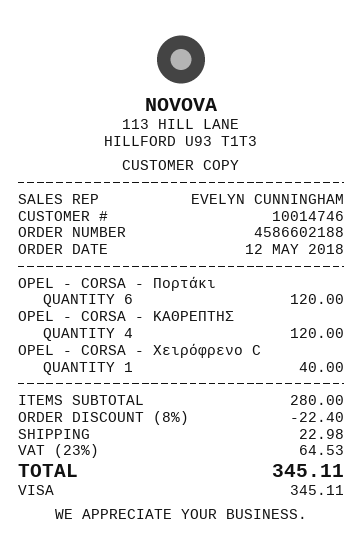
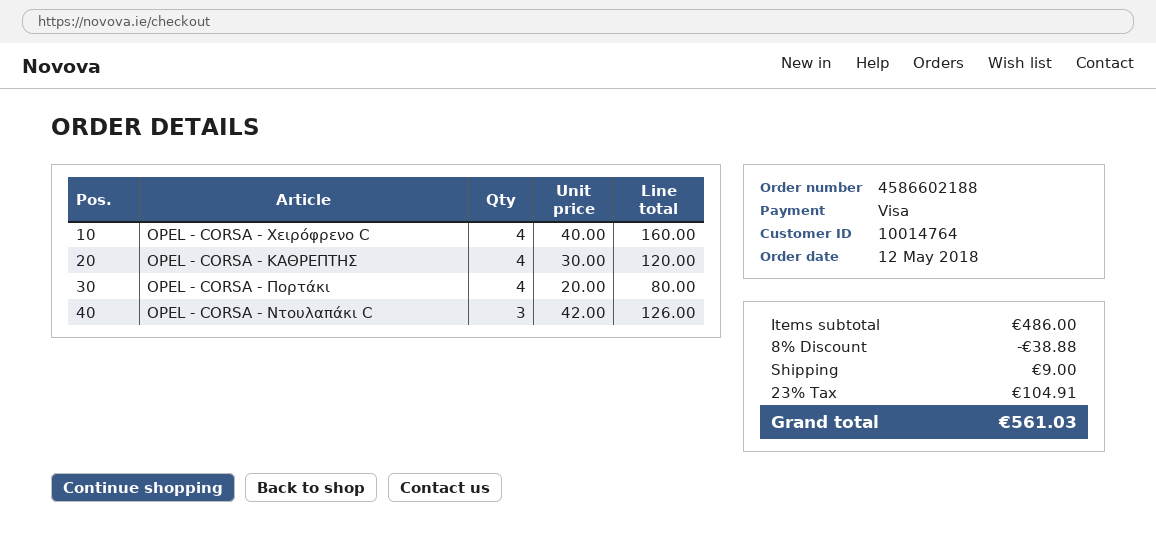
customer number: 10014746 -> 10014764
OPEL - CORSA - Πορτάκι: 6 for 120.00 -> 4 for 80.00
OPEL - CORSA - Χειρόφρενο C: 1 for 40.00 -> 4 for 160.00
OPEL - CORSA - Ντουλαπάκι C: none -> 3 for 126.00
subtotal: 280.00 -> 486.00
discount: 8% = 22.40 -> 8% = 38.88
shipping: 22.98 -> 9.00
tax: 23% = 64.53 -> 23% = 104.91
total: 345.11 -> 561.03

